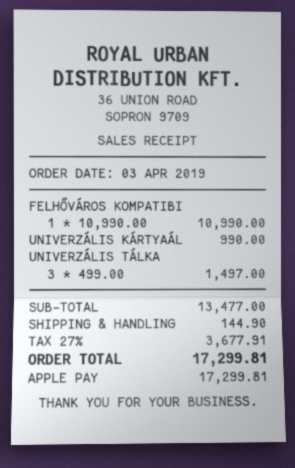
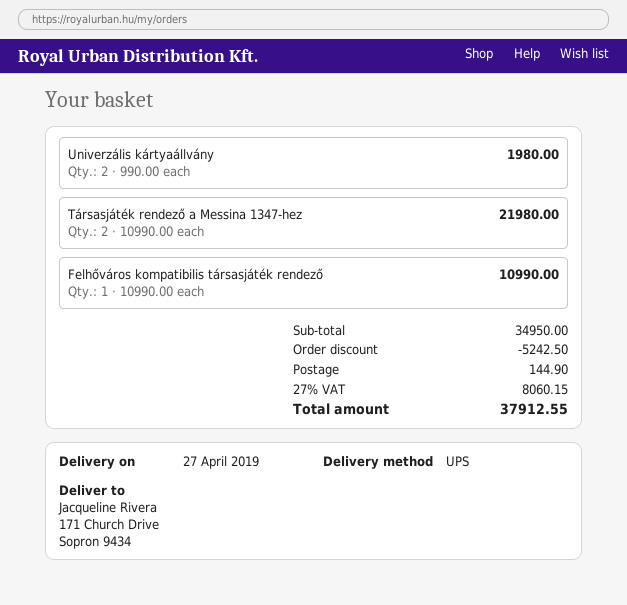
UNIVERZÁLIS KÁRTYAÁL: 1 x 990.00 = 990.00 -> 2 x 990.00 = 1980.00
UNIVERZÁLIS TÁLKA: 3 x 499.00 = 1497.00 -> none
Társasjáték rendező a Messina 1347-hez: none -> 2 x 10990.00 = 21980.00
subtotal: 13477.00 -> 34950.00
discount: none -> 5242.50
tax: 27% = 3677.91 -> 27% = 8060.15
total: 17299.81 -> 37912.55

